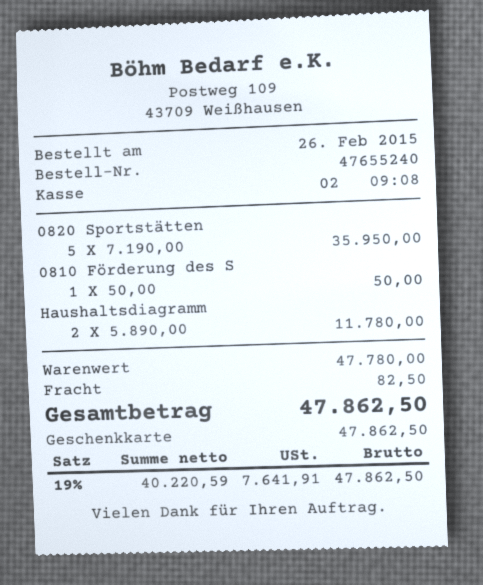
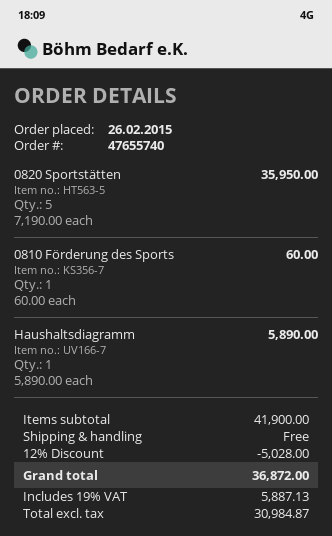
order number: 47655240 -> 47655740
0810 Förderung des S: 1 x 50.00 = 50.00 -> 1 x 60.00 = 60.00
Haushaltsdiagramm: 2 x 5890.00 = 11780.00 -> 1 x 5890.00 = 5890.00
subtotal: 47780.00 -> 41900.00
discount: none -> 12% = 5028.00
shipping: 82.50 -> 0.00
net: 40220.59 -> 30984.87
tax: 19% = 7641.91 -> 19% = 5887.13
total: 47862.50 -> 36872.00

